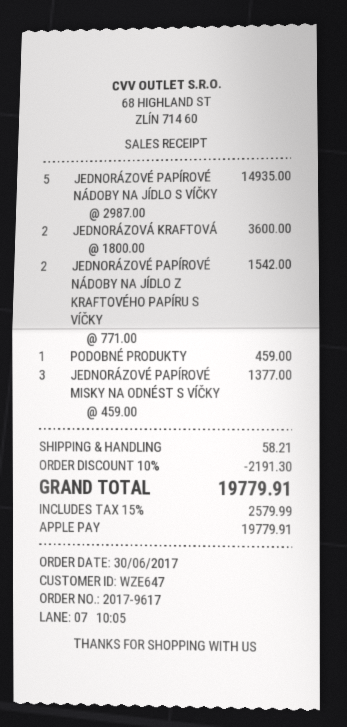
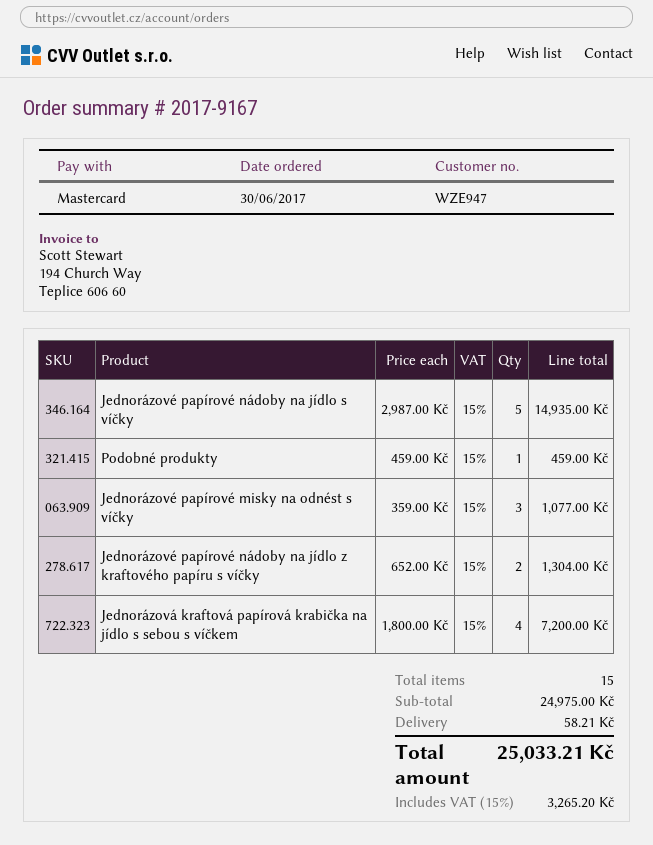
order number: 2017-9617 -> 2017-9167
customer number: WZE647 -> WZE947
payment method: Apple Pay -> Mastercard
JEDNORÁZOVÁ KRAFTOVÁ: 2 x 1800.00 = 3600.00 -> 4 x 1800.00 = 7200.00
JEDNORÁZOVÉ PAPÍROVÉ NÁDOBY NA JÍDLO Z KRAFTOVÉHO PAPÍRU S VÍČKY: 2 x 771.00 = 1542.00 -> 2 x 652.00 = 1304.00
JEDNORÁZOVÉ PAPÍROVÉ MISKY NA ODNÉST S VÍČKY: 3 x 459.00 = 1377.00 -> 3 x 359.00 = 1077.00
discount: 10% = 2191.30 -> none
tax: 15% = 2579.99 -> 15% = 3265.20
total: 19779.91 -> 25033.21

